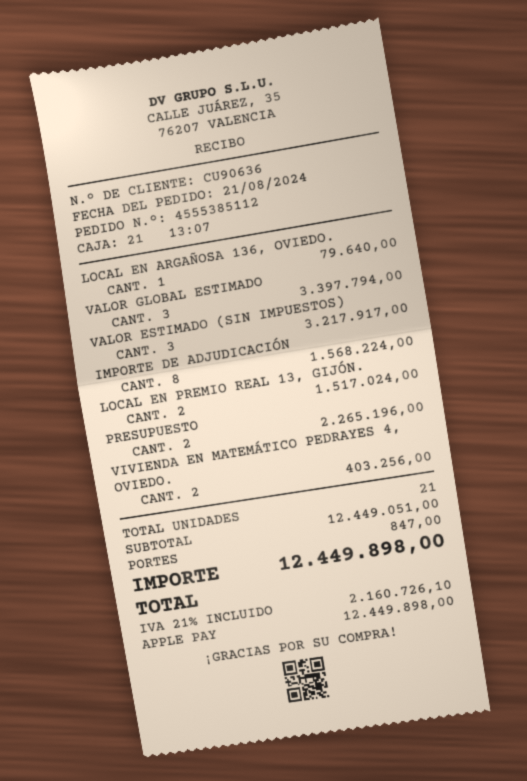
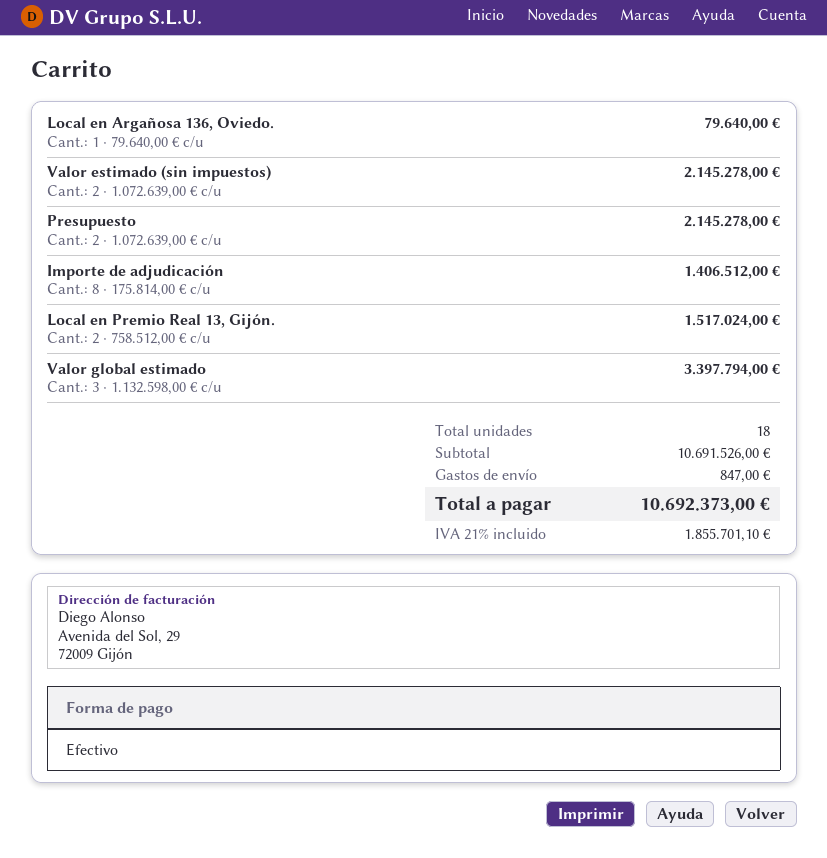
payment method: Apple Pay -> cash
VALOR ESTIMADO (SIN IMPUESTOS): 3 for 3217917.00 -> 2 for 2145278.00
IMPORTE DE ADJUDICACIÓN: 8 for 1568224.00 -> 8 for 1406512.00
PRESUPUESTO: 2 for 2265196.00 -> 2 for 2145278.00
VIVIENDA EN MATEMÁTICO PEDRAYES 4, OVIEDO.: 2 for 403256.00 -> none
total quantity: 21 -> 18
subtotal: 12449051.00 -> 10691526.00
tax: 21% = 2160726.10 -> 21% = 1855701.10
total: 12449898.00 -> 10692373.00

